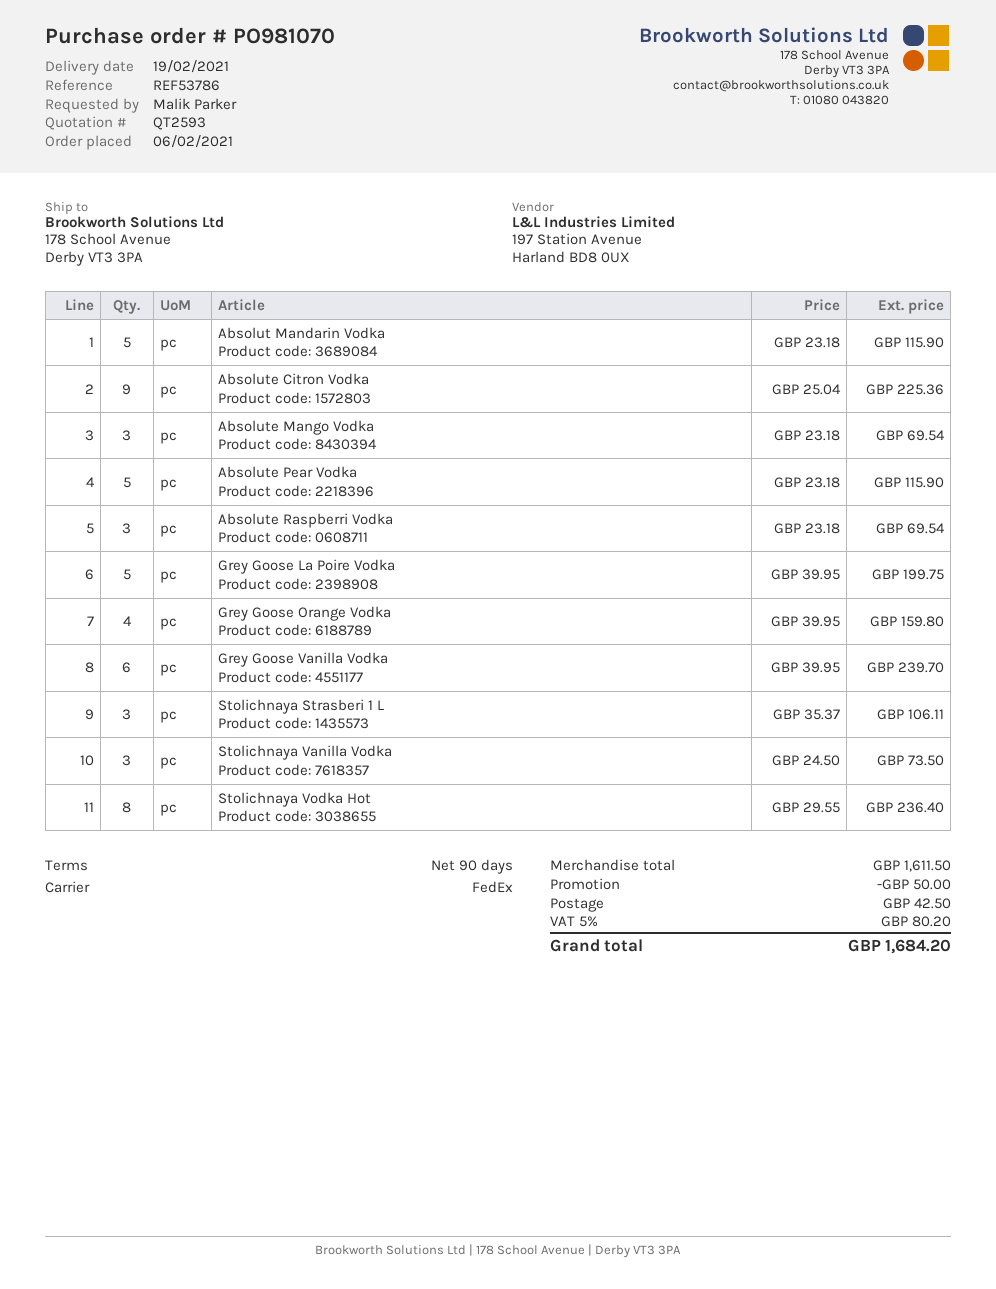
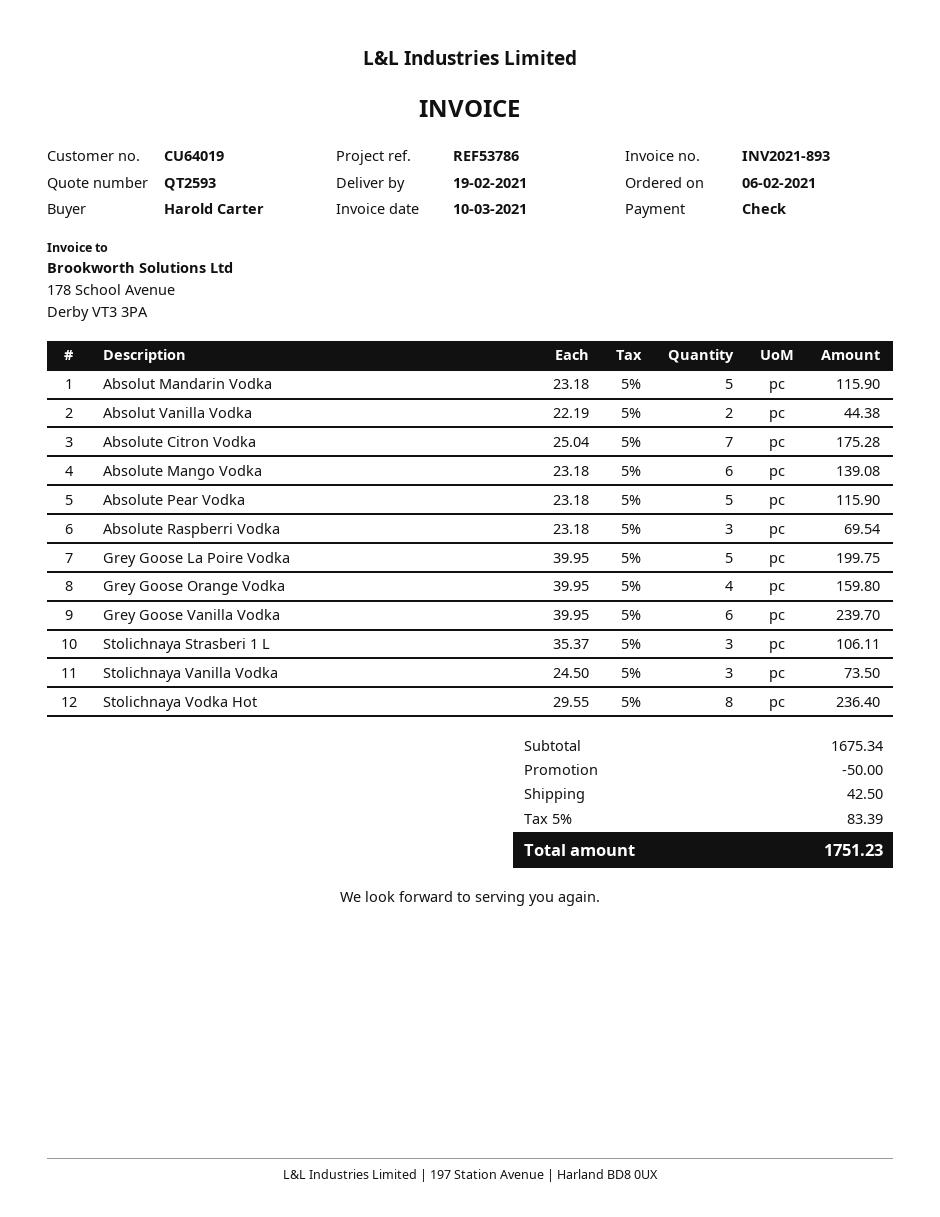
ordered by: Malik Parker -> Harold Carter
Absolute Citron Vodka: 9 x 25.04 = 225.36 -> 7 x 25.04 = 175.28
Absolute Mango Vodka: 3 x 23.18 = 69.54 -> 6 x 23.18 = 139.08
Absolut Vanilla Vodka: none -> 2 x 22.19 = 44.38
subtotal: 1611.50 -> 1675.34
tax: 5% = 80.20 -> 5% = 83.39
total: 1684.20 -> 1751.23

